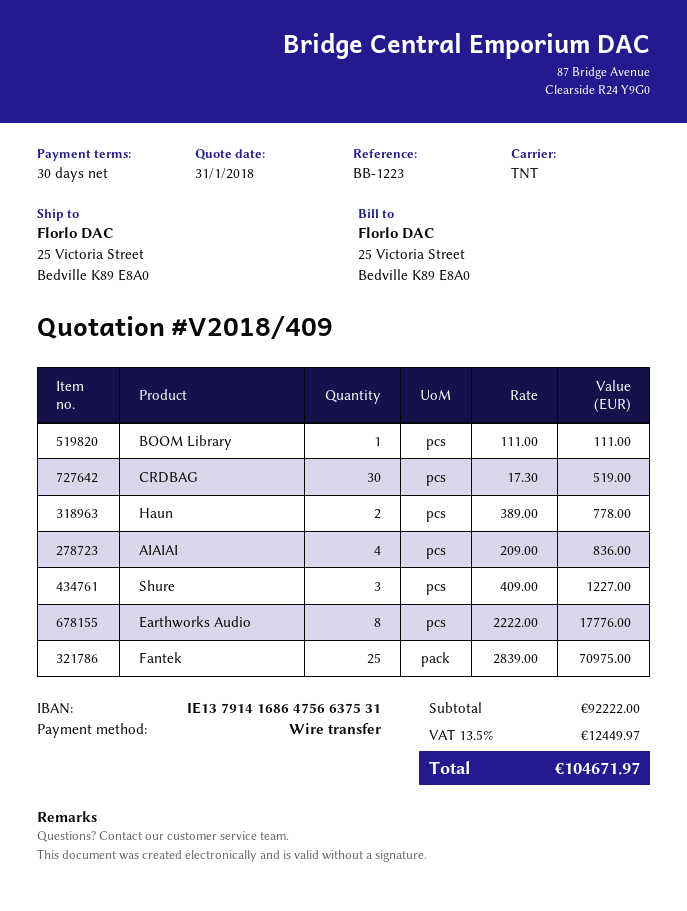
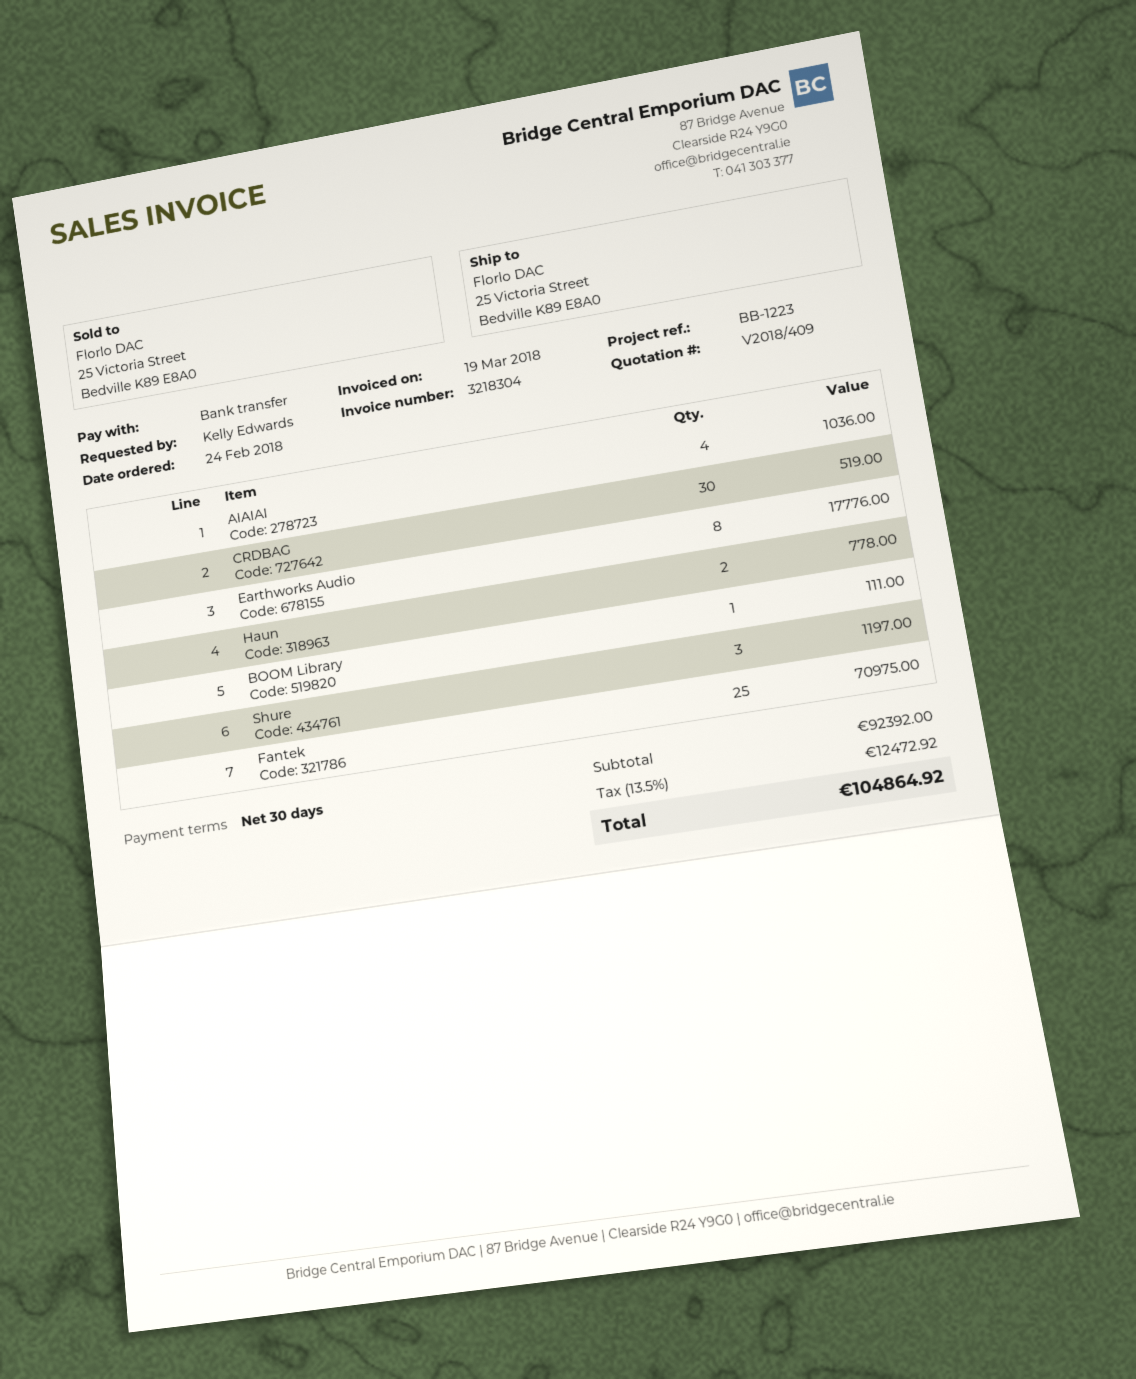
AIAIAI: 4 for 836.00 -> 4 for 1036.00
Shure: 3 for 1227.00 -> 3 for 1197.00
subtotal: 92222.00 -> 92392.00
tax: 13.5% = 12449.97 -> 13.5% = 12472.92
total: 104671.97 -> 104864.92

